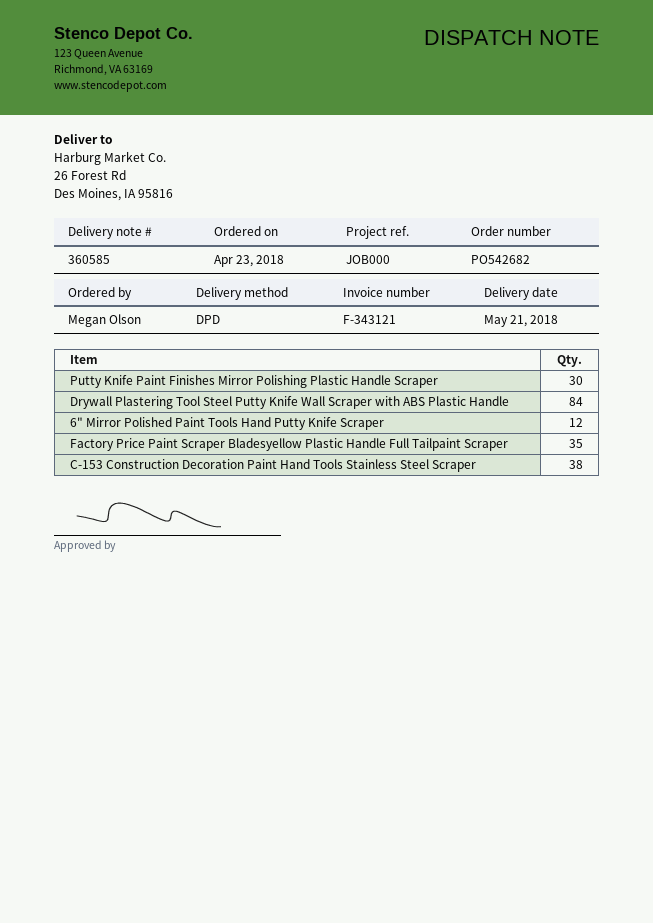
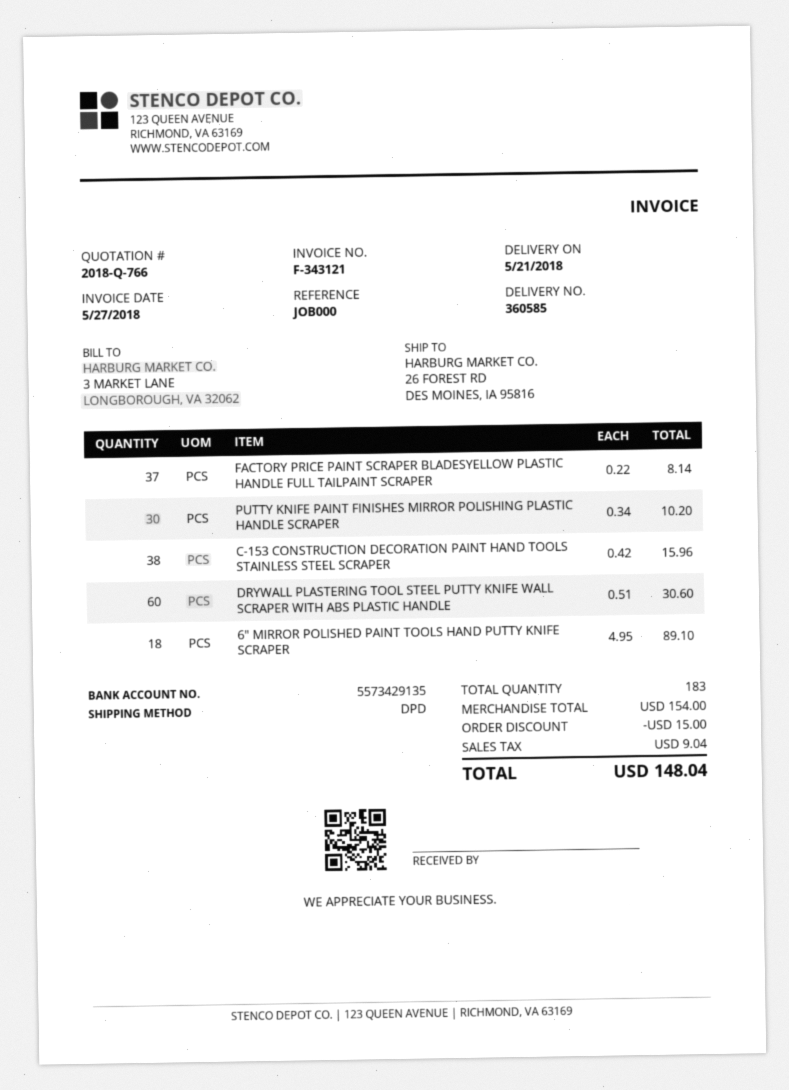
Drywall Plastering Tool Steel Putty Knife Wall Scraper with ABS Plastic Handle: 84 -> 60
6" Mirror Polished Paint Tools Hand Putty Knife Scraper: 12 -> 18
Factory Price Paint Scraper Bladesyellow Plastic Handle Full Tailpaint Scraper: 35 -> 37

